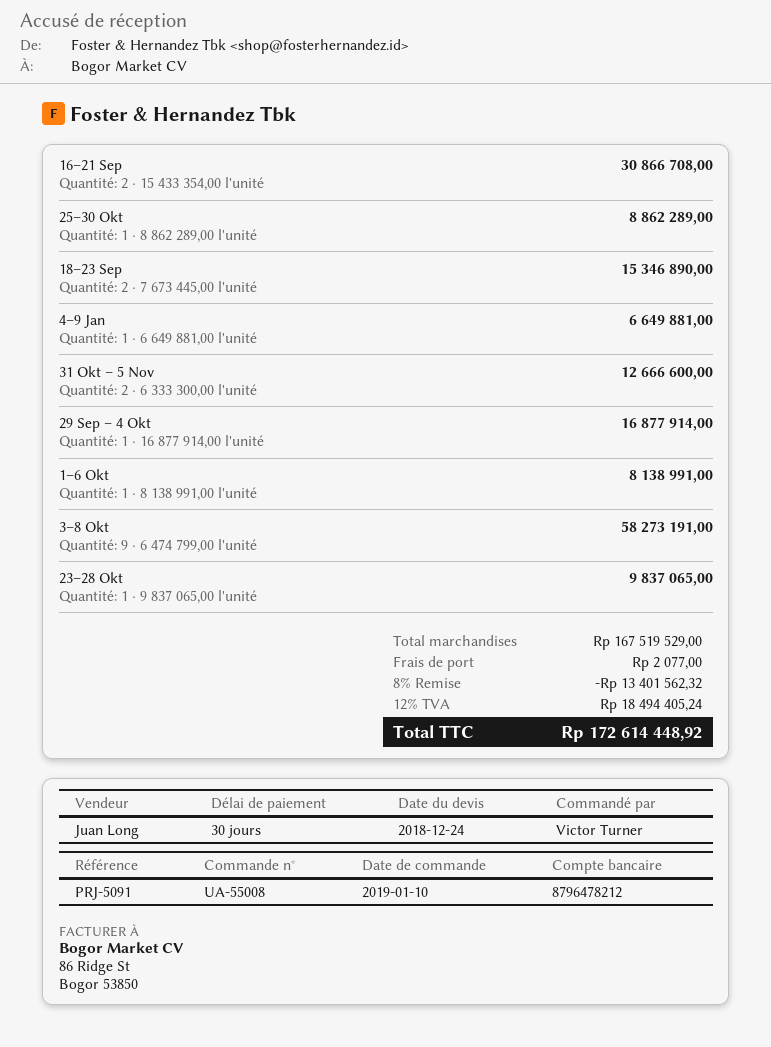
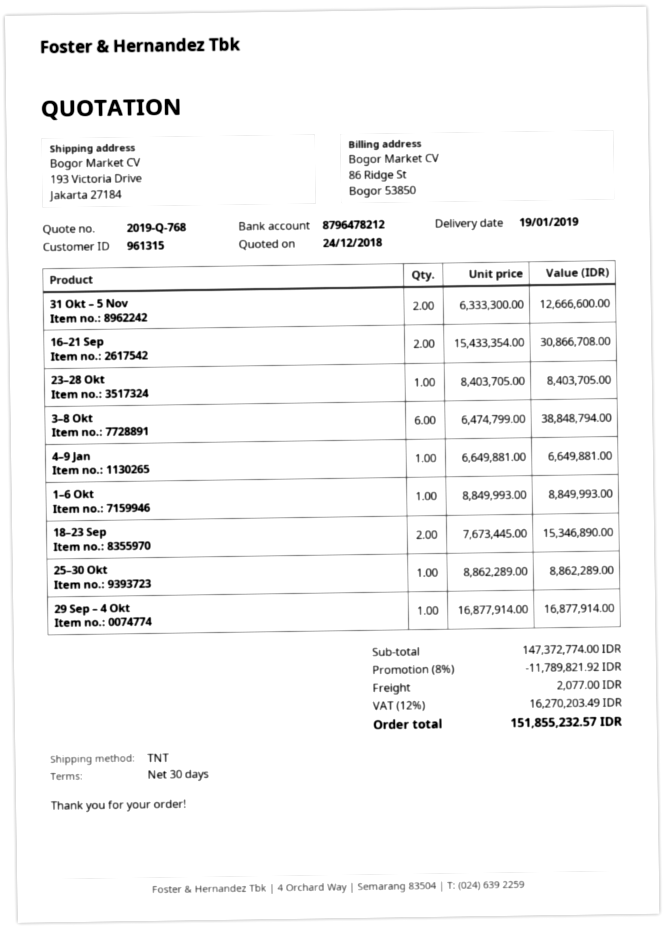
1–6 Okt: 1 x 8138991.00 = 8138991.00 -> 1 x 8849993.00 = 8849993.00
3–8 Okt: 9 x 6474799.00 = 58273191.00 -> 6 x 6474799.00 = 38848794.00
23–28 Okt: 1 x 9837065.00 = 9837065.00 -> 1 x 8403705.00 = 8403705.00
subtotal: 167519529.00 -> 147372774.00
discount: 8% = 13401562.32 -> 8% = 11789821.92
tax: 12% = 18494405.24 -> 12% = 16270203.49
total: 172614448.92 -> 151855232.57

